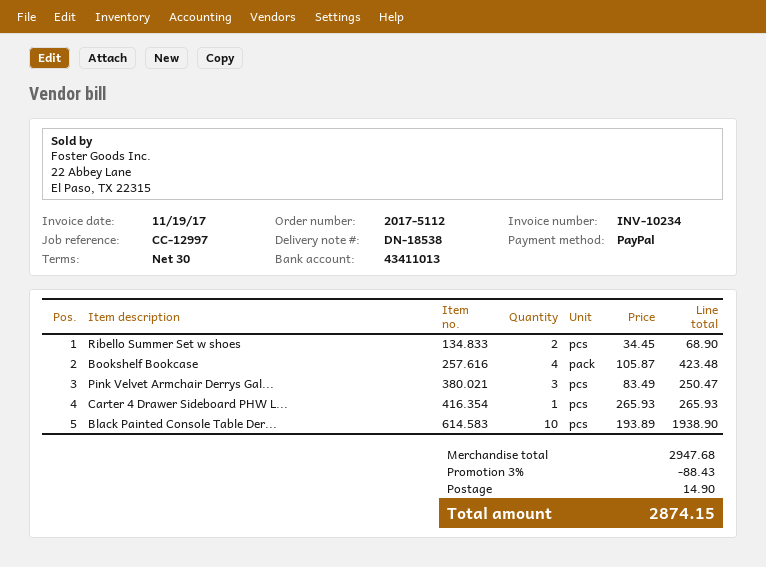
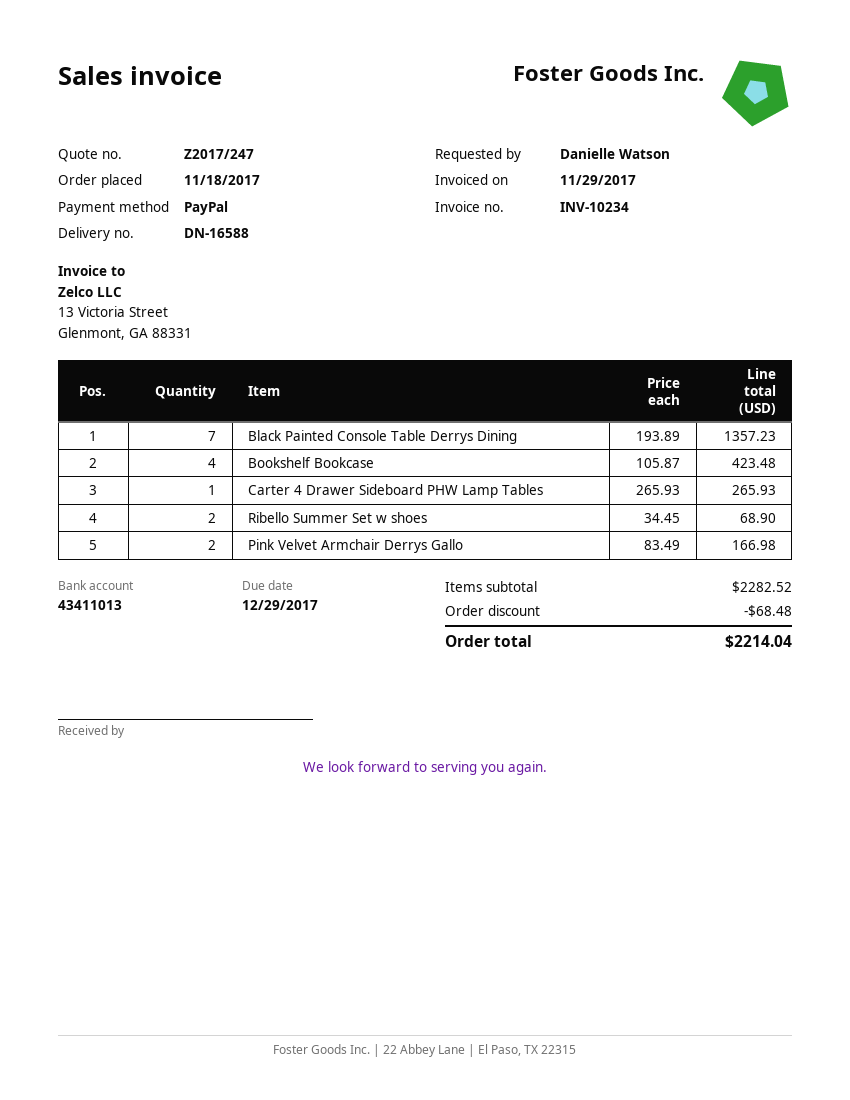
delivery note number: DN-18538 -> DN-16588
invoice date: 2017-11-19 -> 2017-11-29
Pink Velvet Armchair Derrys Gal...: 3 x 83.49 = 250.47 -> 2 x 83.49 = 166.98
Black Painted Console Table Der...: 10 x 193.89 = 1938.90 -> 7 x 193.89 = 1357.23
subtotal: 2947.68 -> 2282.52
discount: 88.43 -> 68.48
shipping: 14.90 -> none
total: 2874.15 -> 2214.04

